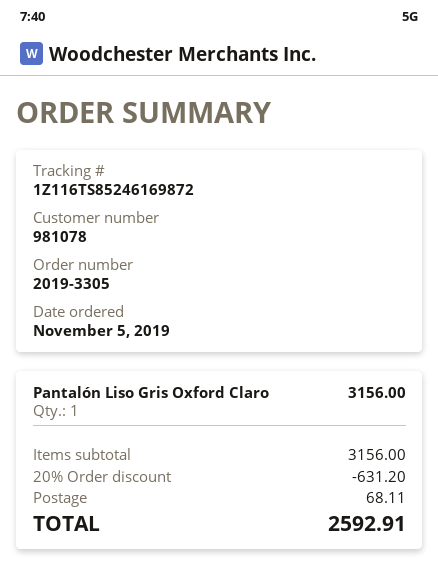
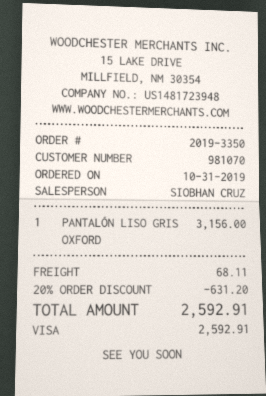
order number: 2019-3305 -> 2019-3350
order date: 2019-11-05 -> 2019-10-31
customer number: 981078 -> 981070

